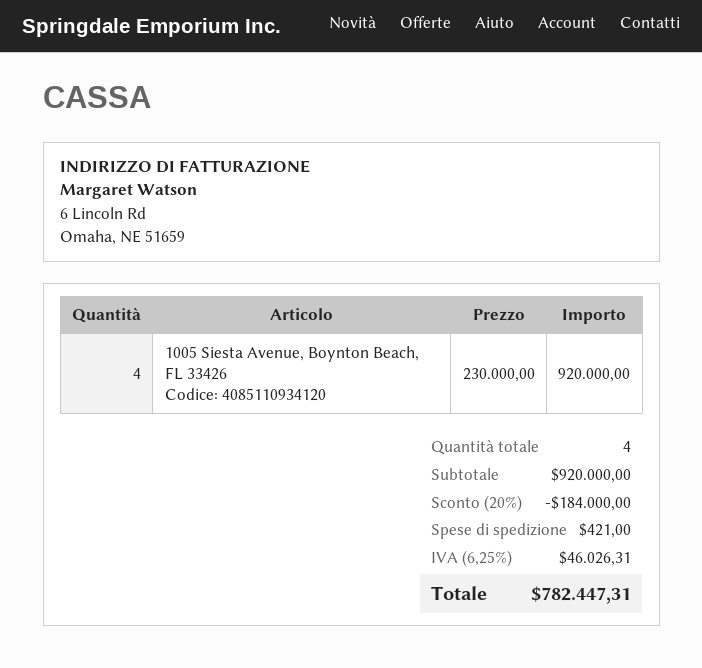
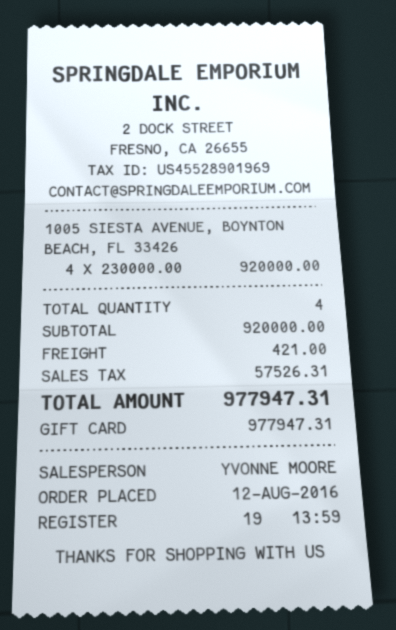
discount: 20% = 184000.00 -> none
tax: 46026.31 -> 57526.31
total: 782447.31 -> 977947.31

